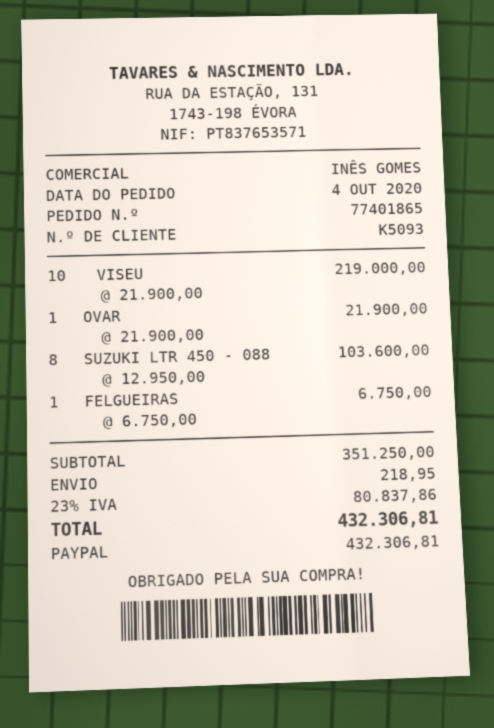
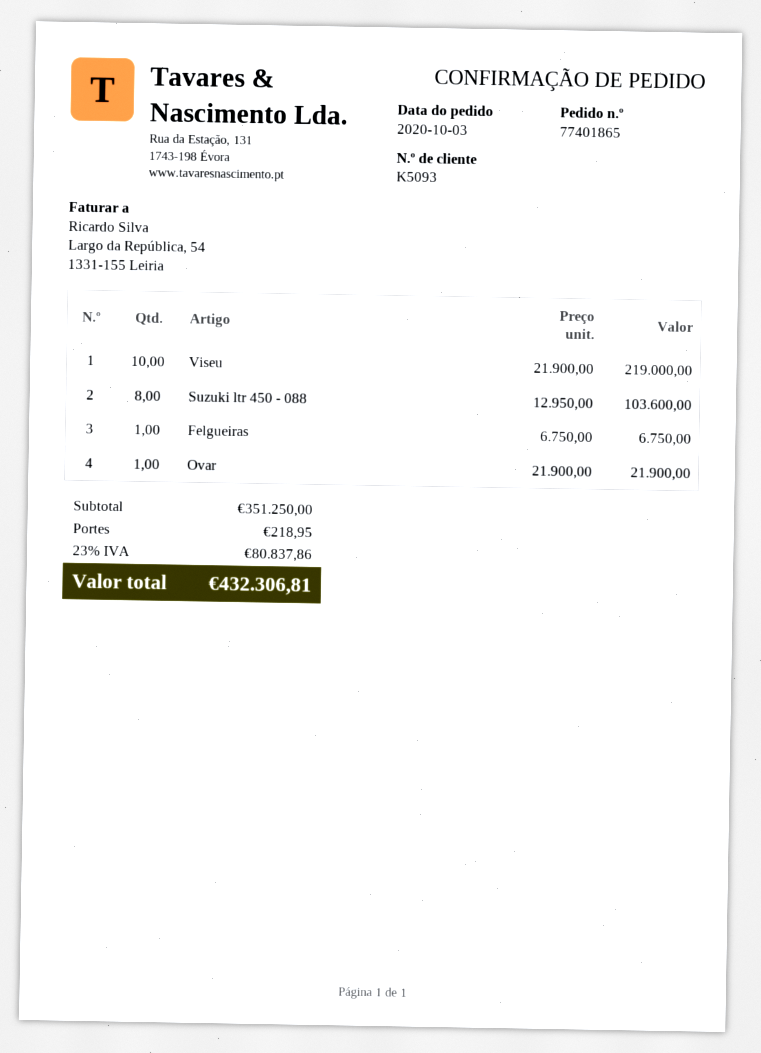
order date: 2020-10-04 -> 2020-10-03

